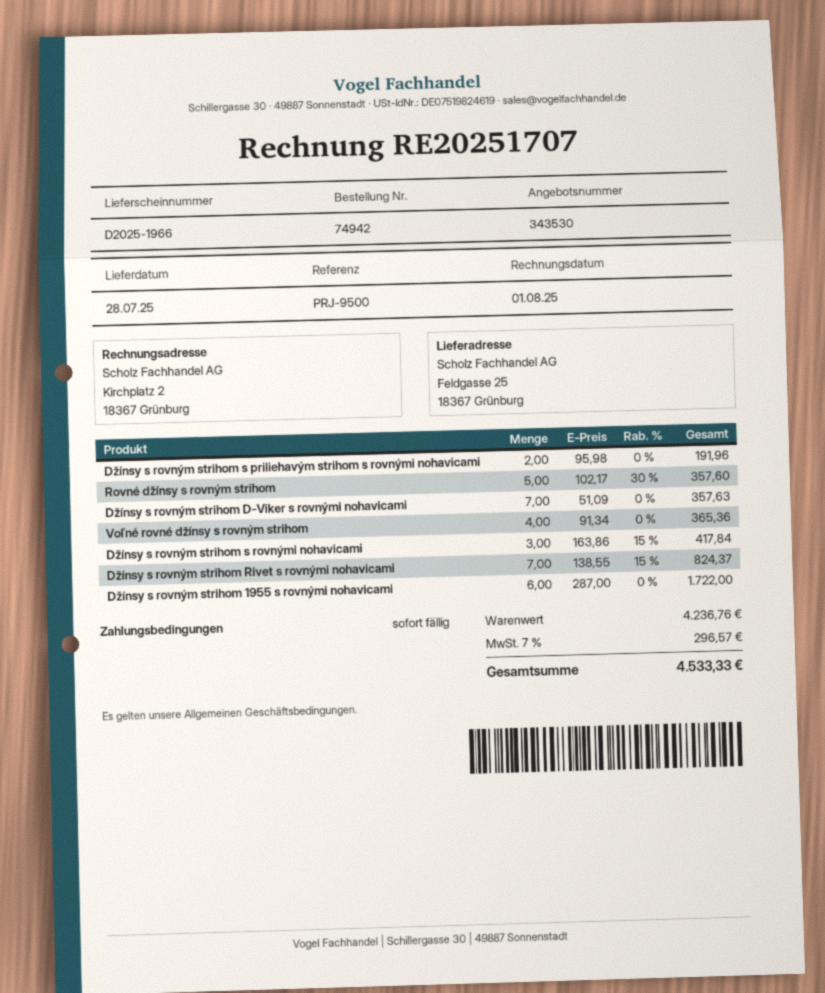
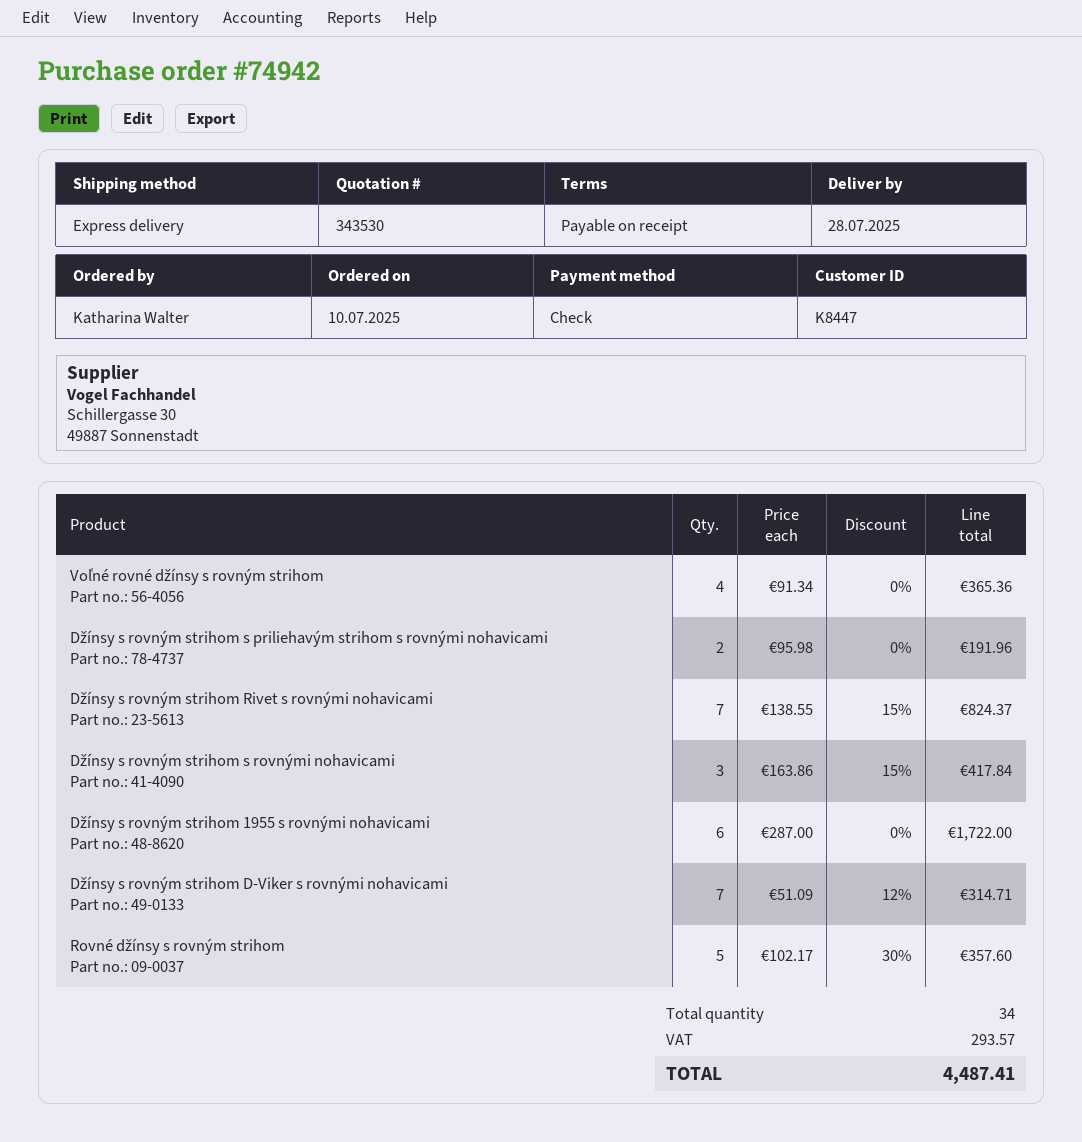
Džínsy s rovným strihom D-Viker s rovnými nohavicami: 7 x 51.09 = 357.63 -> 7 x 51.09 - 12% = 314.71
tax: 296.57 -> 293.57
total: 4533.33 -> 4487.41

